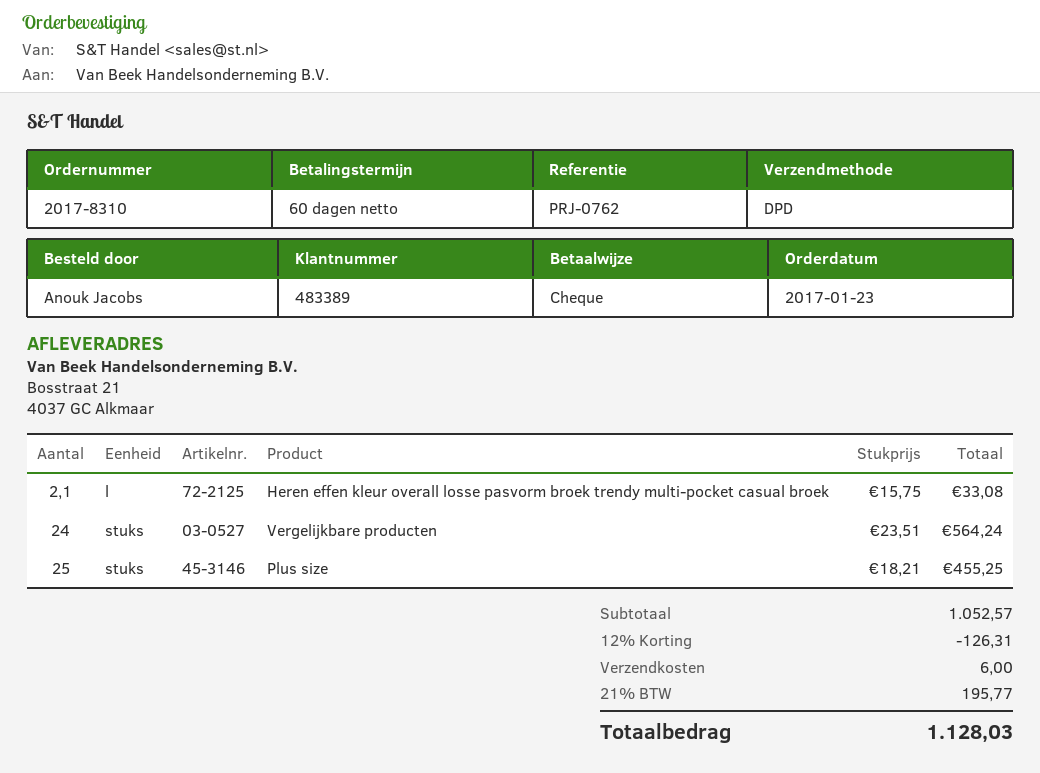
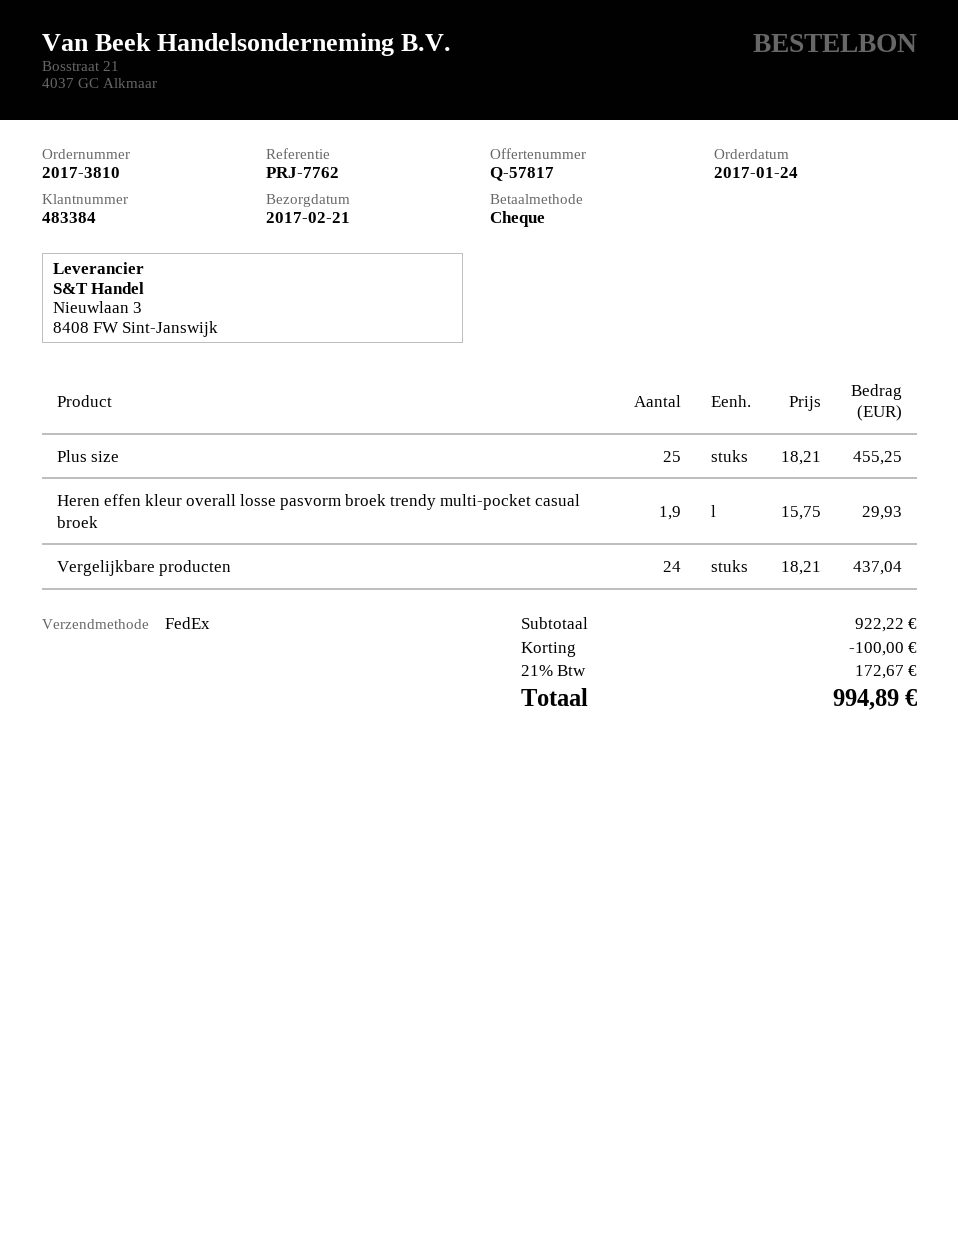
order number: 2017-8310 -> 2017-3810
order date: 2017-01-23 -> 2017-01-24
customer number: 483389 -> 483384
reference: PRJ-0762 -> PRJ-7762
shipping method: DPD -> FedEx
Heren effen kleur overall losse pasvorm broek trendy multi-pocket casual broek: 2.1 x 15.75 = 33.08 -> 1.9 x 15.75 = 29.93
Vergelijkbare producten: 24 x 23.51 = 564.24 -> 24 x 18.21 = 437.04
subtotal: 1052.57 -> 922.22
discount: 126.31 -> 100.00
shipping: 6.00 -> none
tax: 21% = 195.77 -> 21% = 172.67
total: 1128.03 -> 994.89

